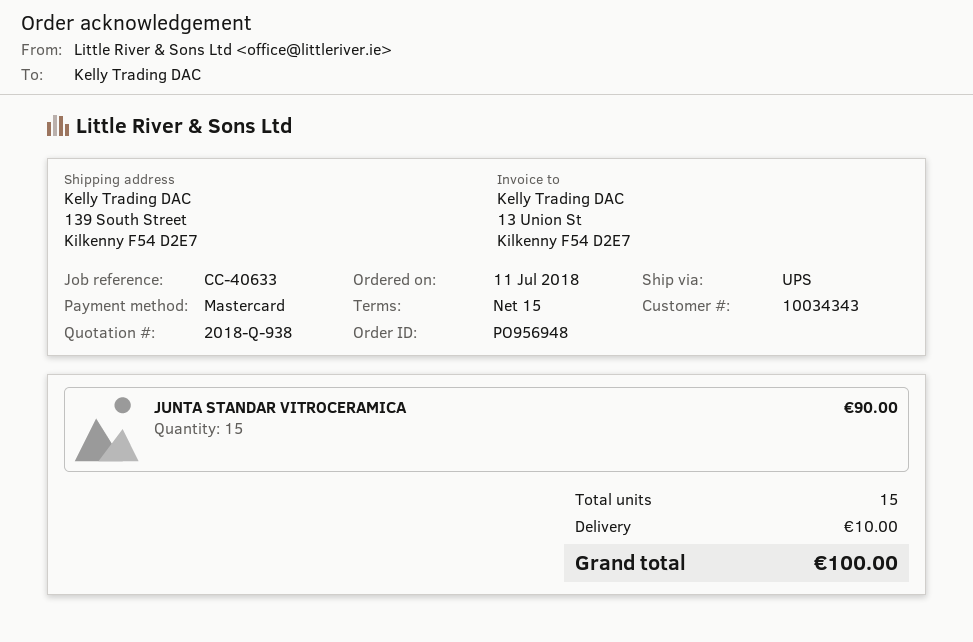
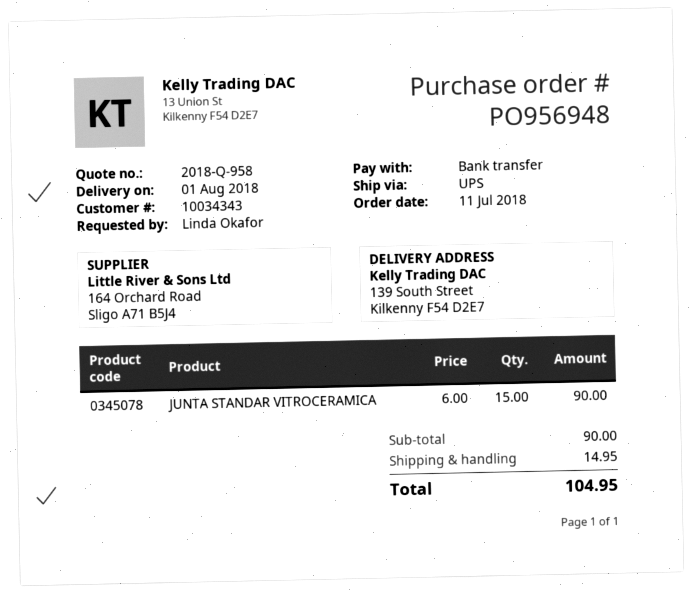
quote number: 2018-Q-938 -> 2018-Q-958
payment method: Mastercard -> bank transfer
shipping: 10.00 -> 14.95
total: 100.00 -> 104.95

